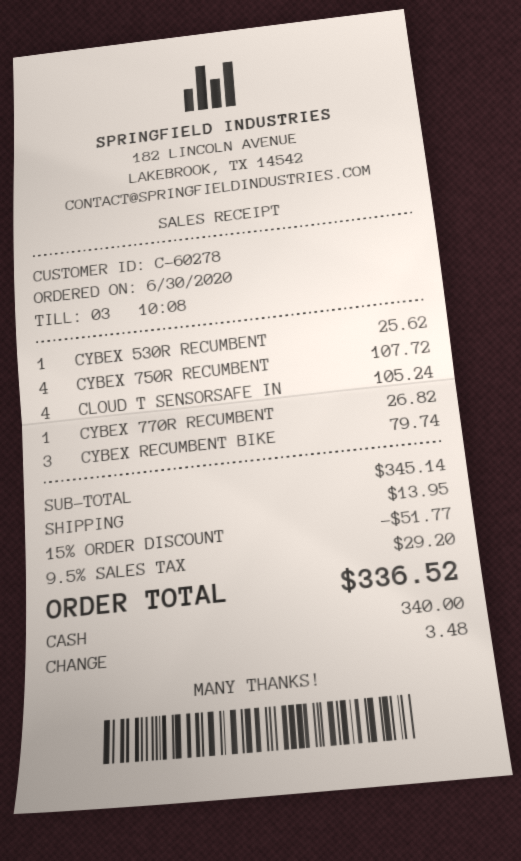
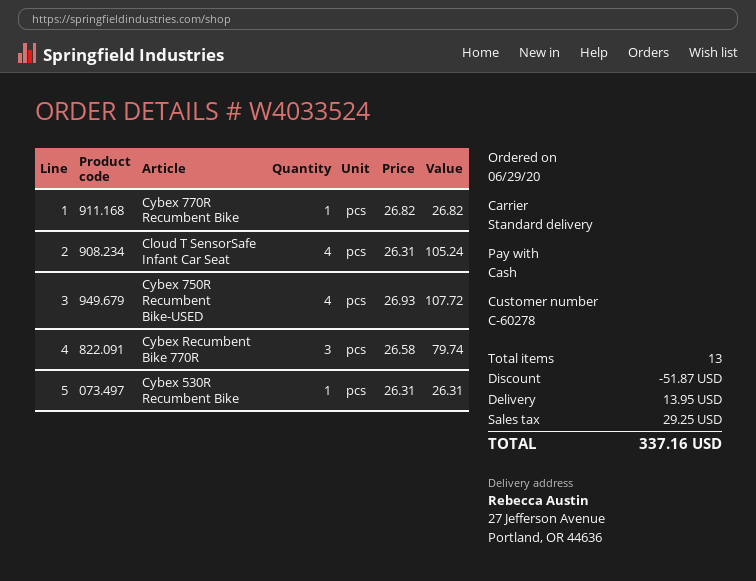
order date: 2020-06-30 -> 2020-06-29
CYBEX 530R RECUMBENT: 1 for 25.62 -> 1 for 26.31
discount: 51.77 -> 51.87
tax: 29.20 -> 29.25
total: 336.52 -> 337.16

